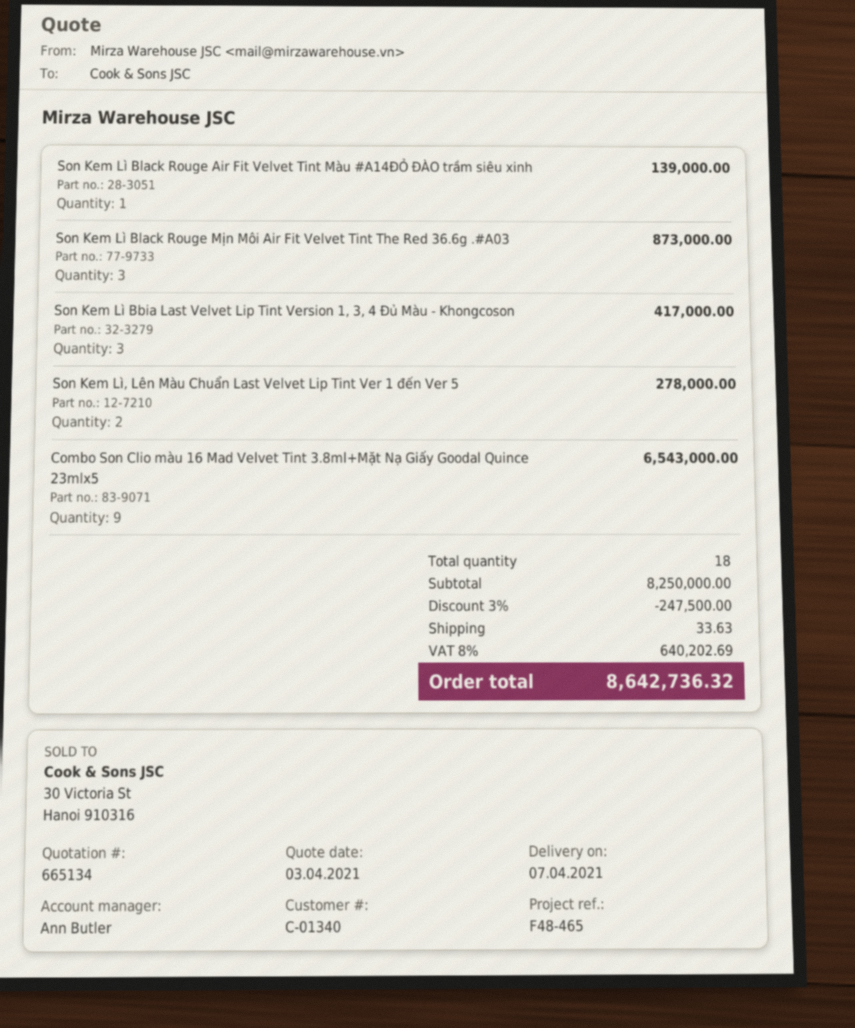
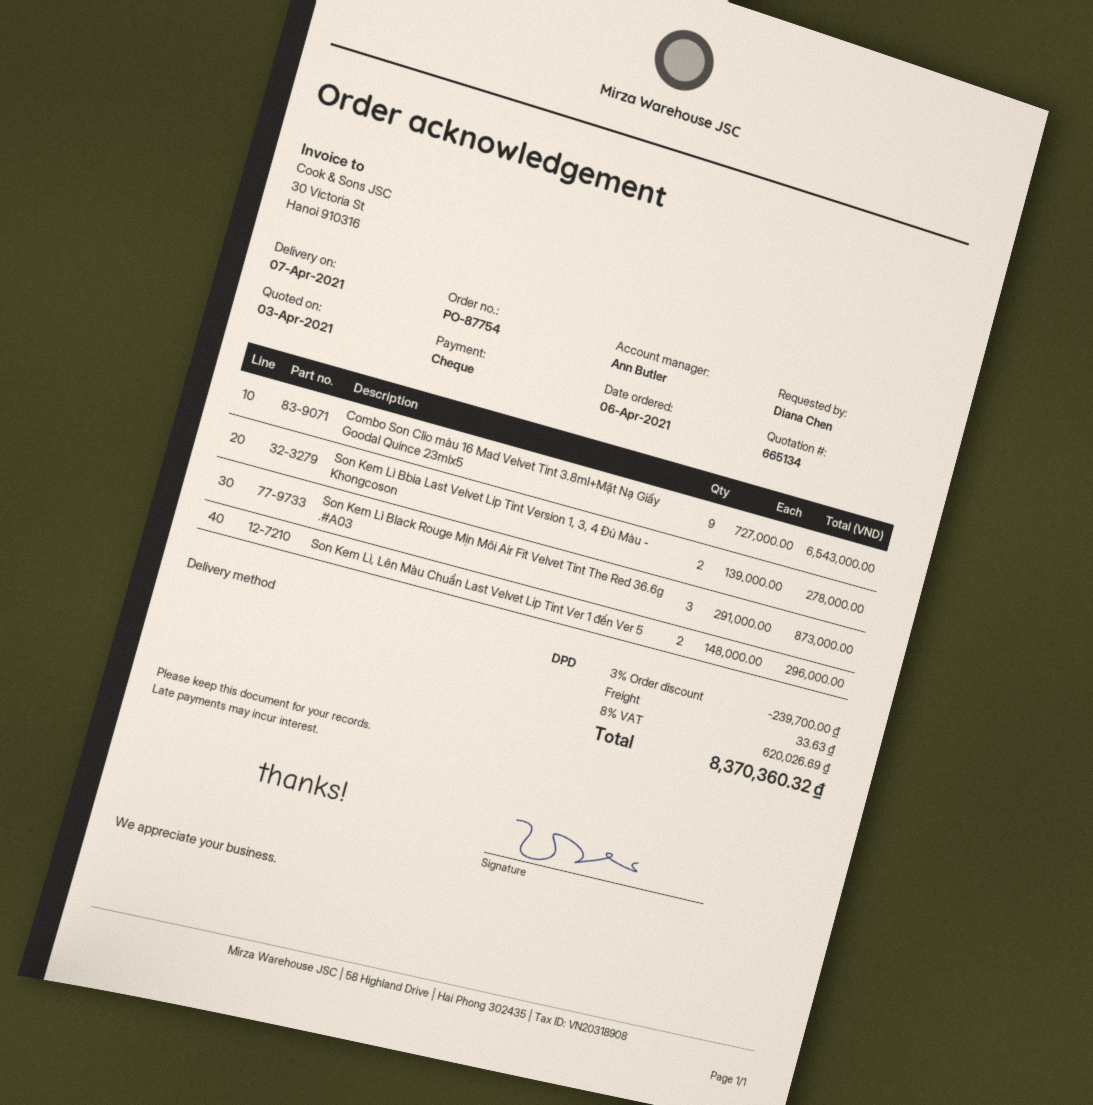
Son Kem Lì Black Rouge Air Fit Velvet Tint Màu #A14ĐỎ ĐÀO trầm siêu xinh: 1 for 139000.00 -> none
Son Kem Lì Bbia Last Velvet Lip Tint Version 1, 3, 4 Đủ Màu - Khongcoson: 3 for 417000.00 -> 2 for 278000.00
Son Kem Lì, Lên Màu Chuẩn Last Velvet Lip Tint Ver 1 đến Ver 5: 2 for 278000.00 -> 2 for 296000.00
discount: 3% = 247500.00 -> 3% = 239700.00
tax: 8% = 640202.69 -> 8% = 620026.69
total: 8642736.32 -> 8370360.32

